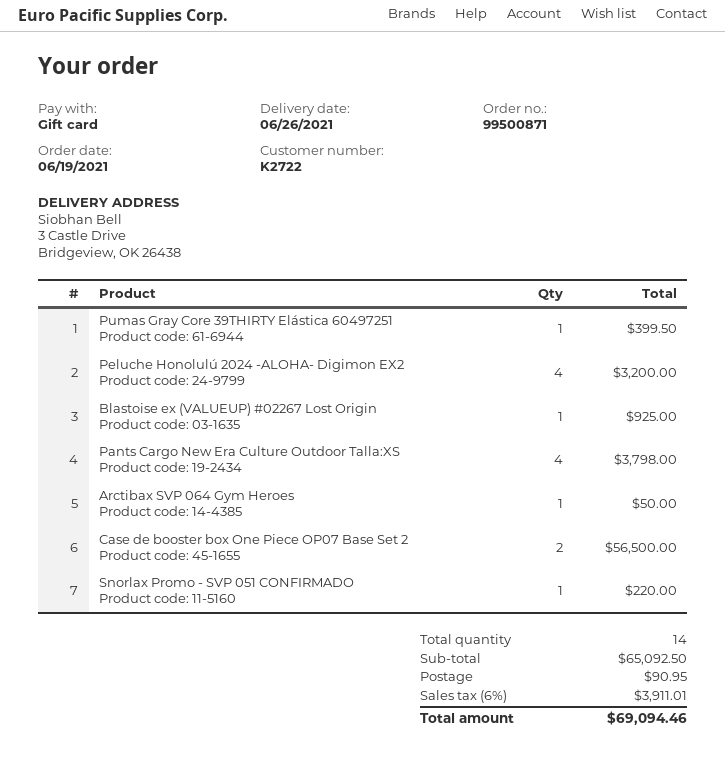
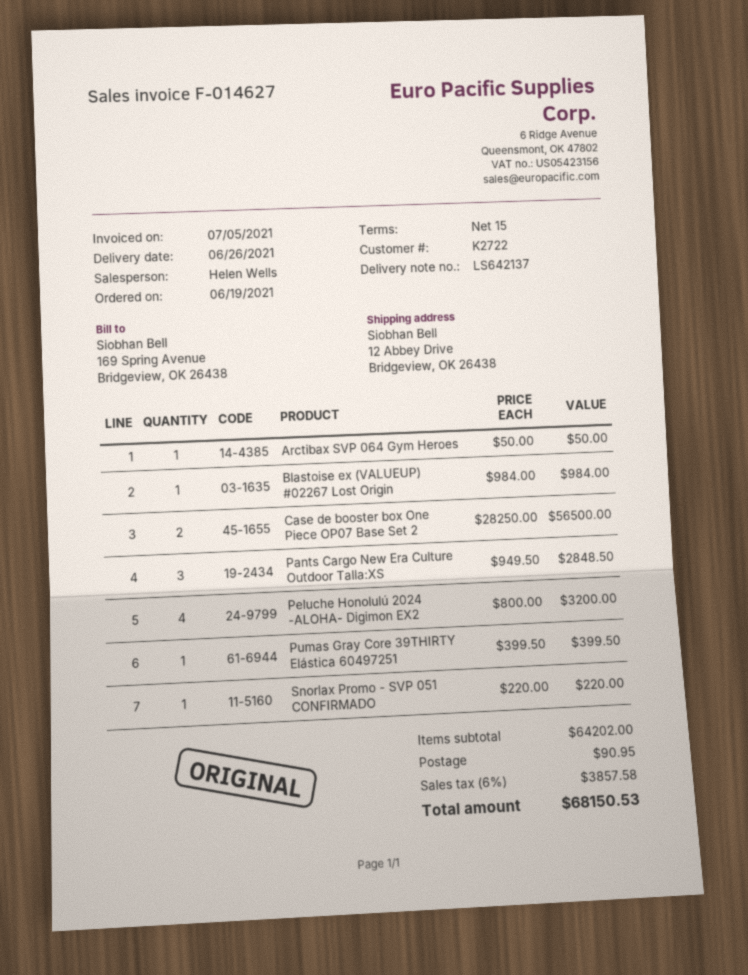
ship to: 3 Castle Drive, Bridgeview, OK 26438 -> 12 Abbey Drive, Bridgeview, OK 26438
Blastoise ex (VALUEUP) #02267 Lost Origin: 1 for 925.00 -> 1 for 984.00
Pants Cargo New Era Culture Outdoor Talla:XS: 4 for 3798.00 -> 3 for 2848.50
subtotal: 65092.50 -> 64202.00
tax: 6% = 3911.01 -> 6% = 3857.58
total: 69094.46 -> 68150.53

